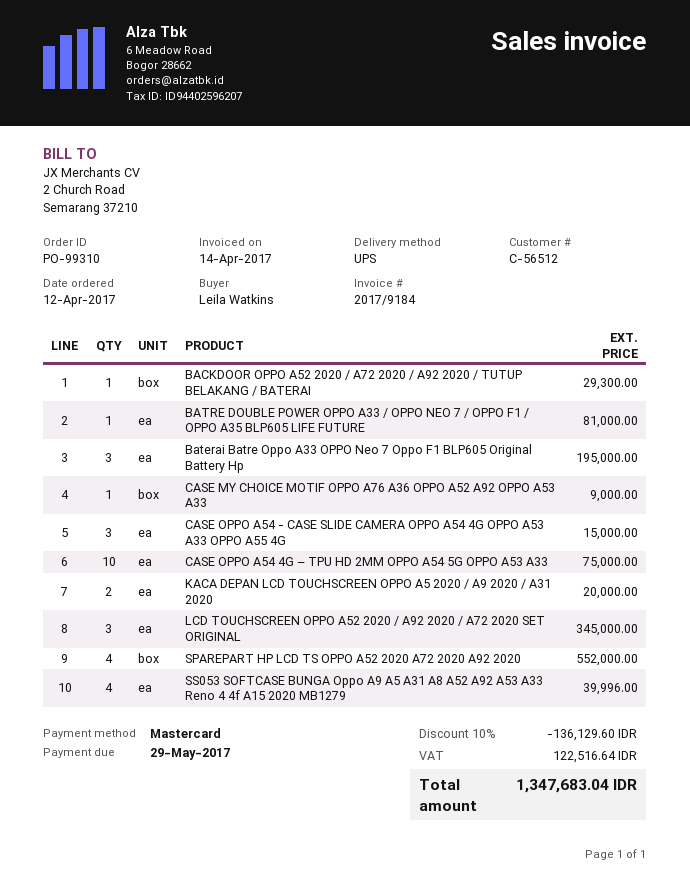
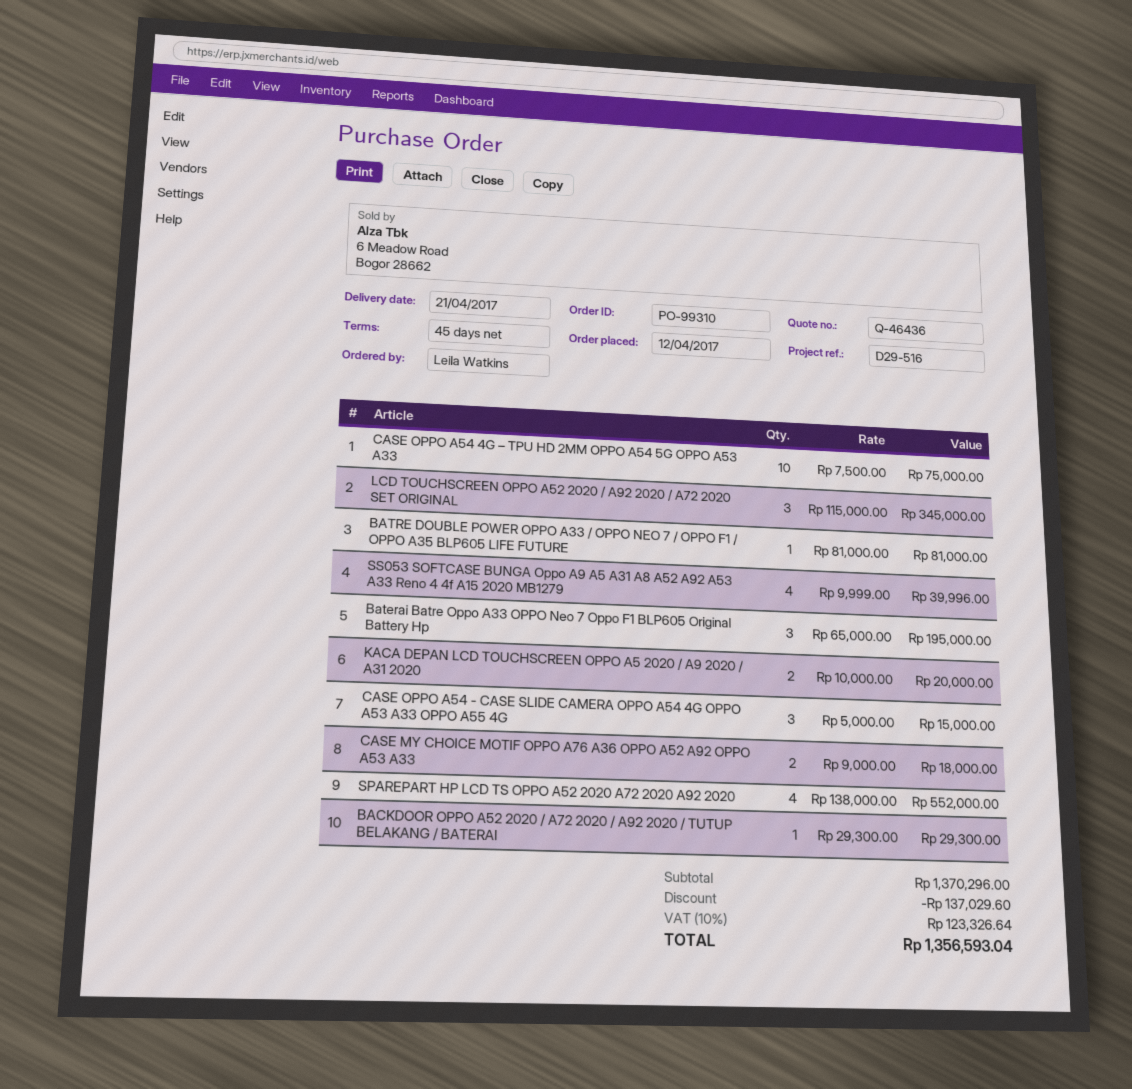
CASE MY CHOICE MOTIF OPPO A76 A36 OPPO A52 A92 OPPO A53 A33: 1 for 9000.00 -> 2 for 18000.00
discount: 136129.60 -> 137029.60
tax: 122516.64 -> 123326.64
total: 1347683.04 -> 1356593.04

